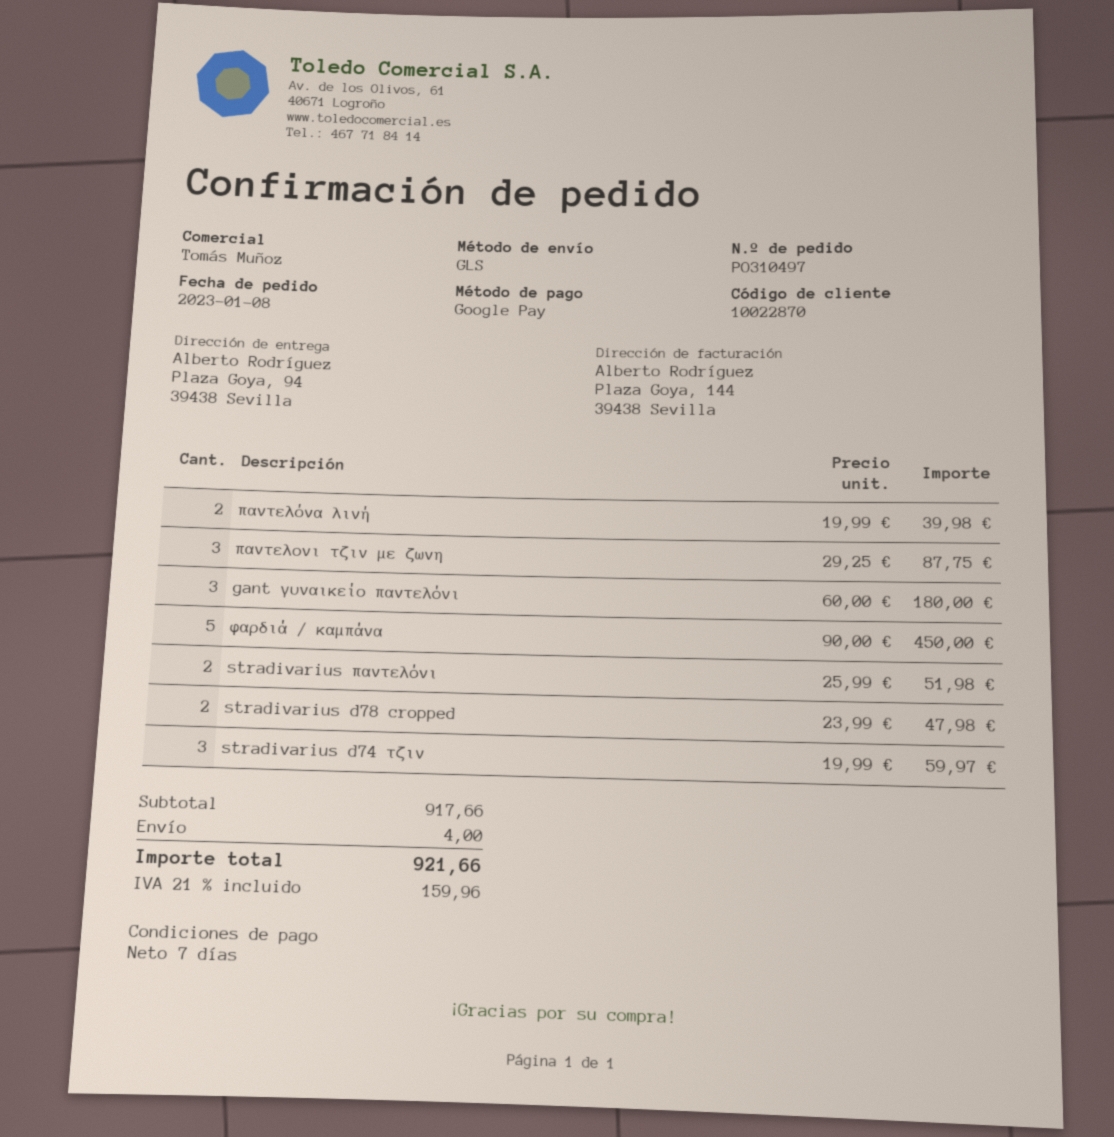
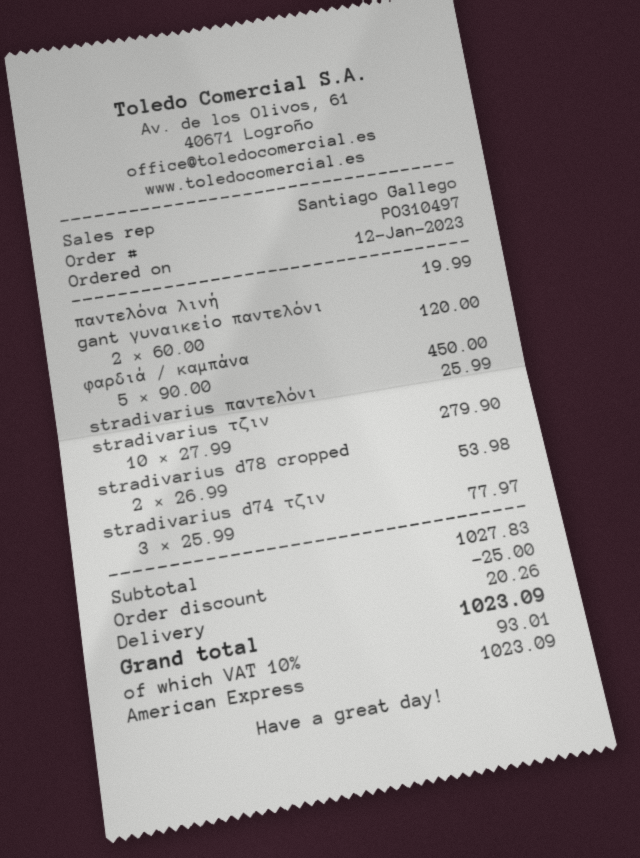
order date: 2023-01-08 -> 2023-01-12
sales rep: Tomás Muñoz -> Santiago Gallego
payment method: Google Pay -> American Express
παντελόνα λινή: 2 x 19.99 = 39.98 -> 1 x 19.99 = 19.99
παντελονι τζιν με ζωνη: 3 x 29.25 = 87.75 -> none
gant γυναικείο παντελόνι: 3 x 60.00 = 180.00 -> 2 x 60.00 = 120.00
stradivarius παντελόνι: 2 x 25.99 = 51.98 -> 1 x 25.99 = 25.99
stradivarius d78 cropped: 2 x 23.99 = 47.98 -> 2 x 26.99 = 53.98
stradivarius d74 τζιν: 3 x 19.99 = 59.97 -> 3 x 25.99 = 77.97
stradivarius τζιν: none -> 10 x 27.99 = 279.90
subtotal: 917.66 -> 1027.83
discount: none -> 25.00
shipping: 4.00 -> 20.26
tax: 21% = 159.96 -> 10% = 93.01
total: 921.66 -> 1023.09

